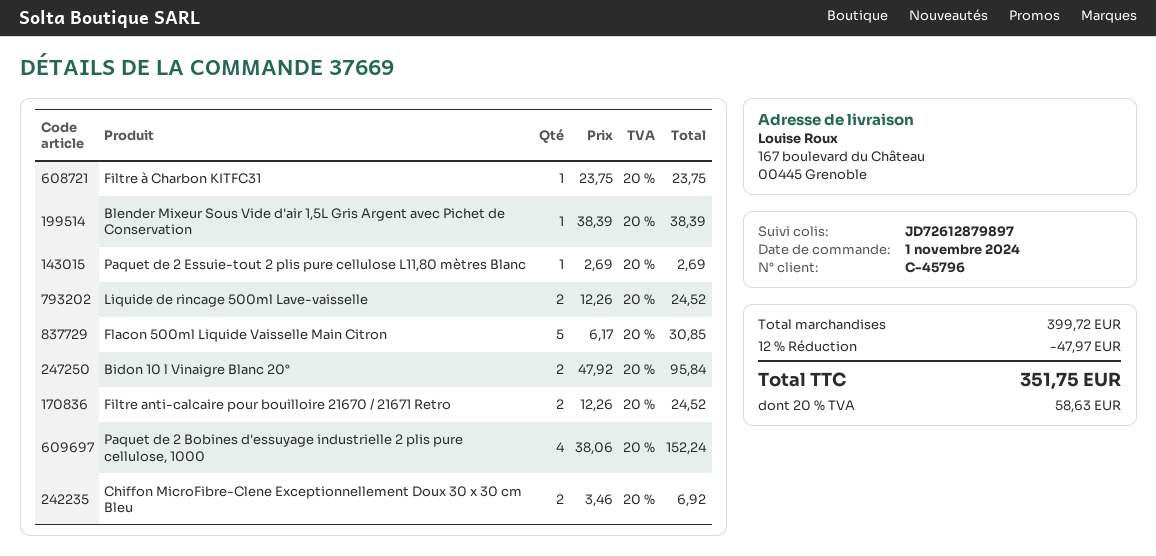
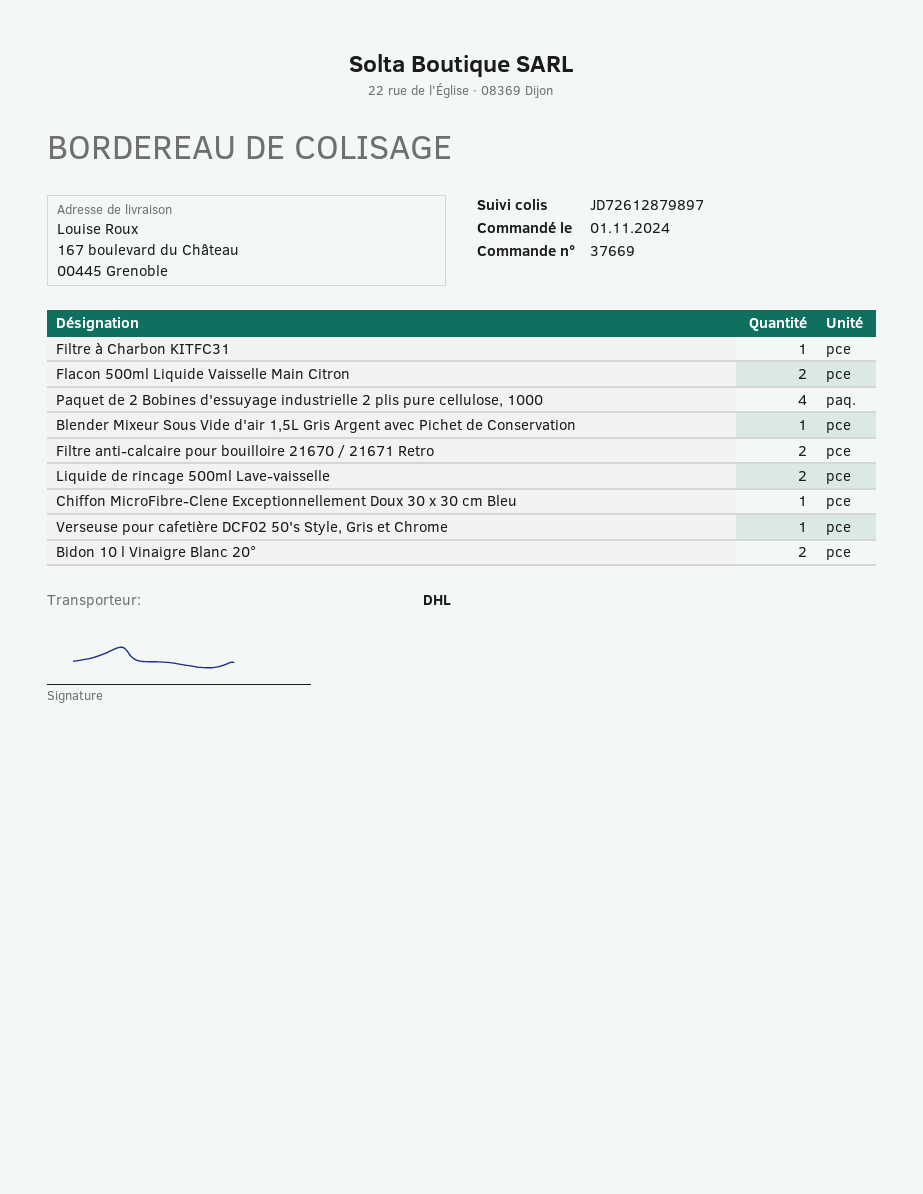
Paquet de 2 Essuie-tout 2 plis pure cellulose L11,80 mètres Blanc: 1 -> none
Flacon 500ml Liquide Vaisselle Main Citron: 5 -> 2
Chiffon MicroFibre-Clene Exceptionnellement Doux 30 x 30 cm Bleu: 2 -> 1
Verseuse pour cafetière DCF02 50's Style, Gris et Chrome: none -> 1

